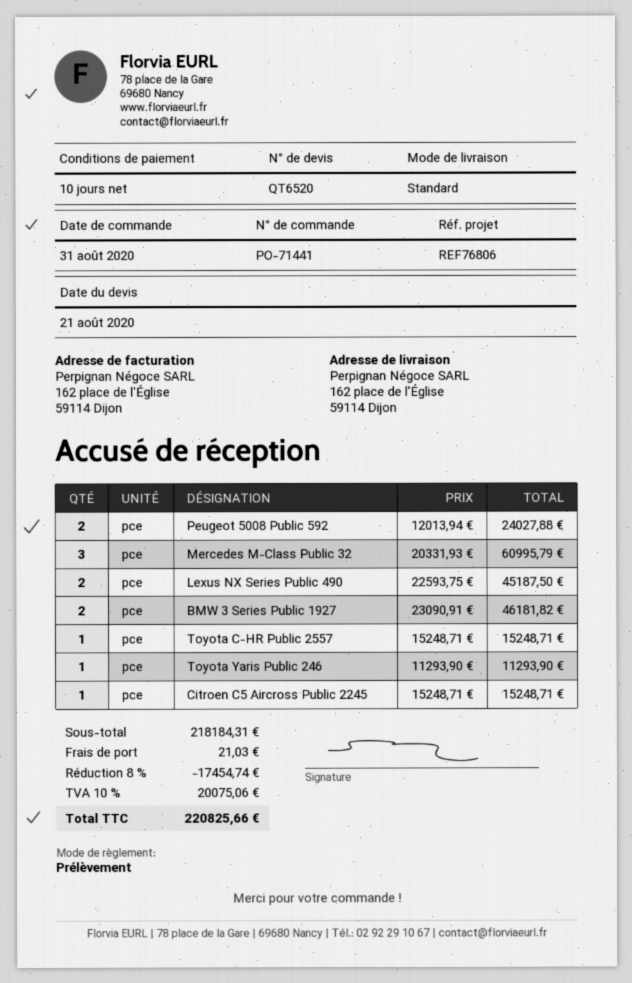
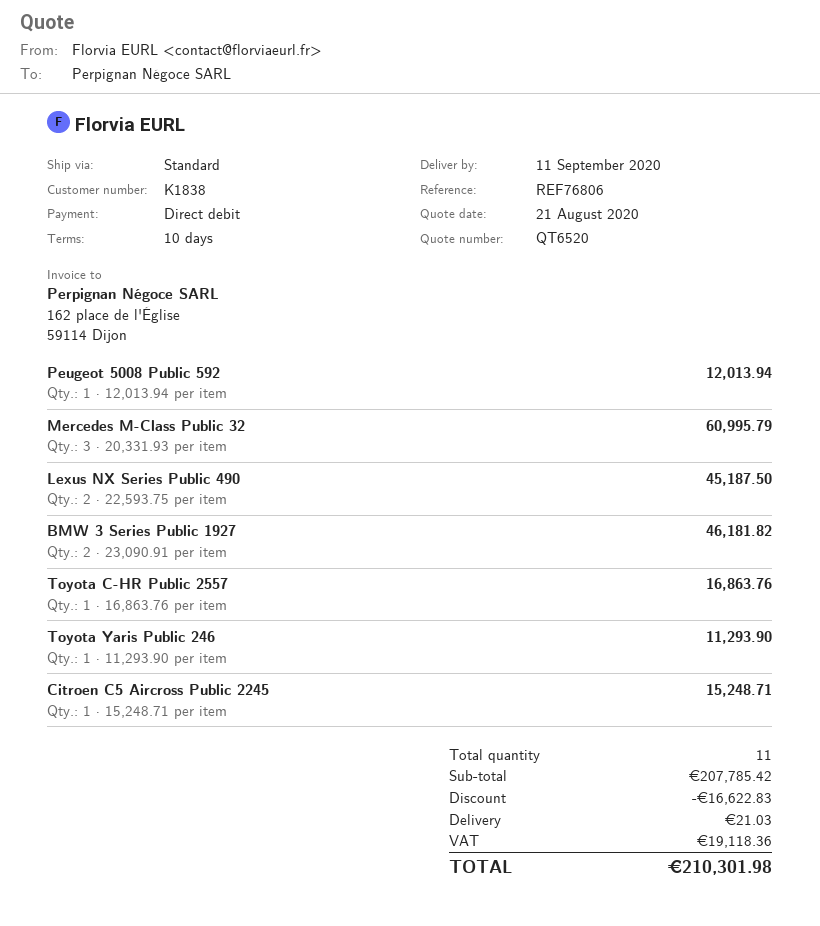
Peugeot 5008 Public 592: 2 x 12013.94 = 24027.88 -> 1 x 12013.94 = 12013.94
Toyota C-HR Public 2557: 1 x 15248.71 = 15248.71 -> 1 x 16863.76 = 16863.76
subtotal: 218184.31 -> 207785.42
discount: 17454.74 -> 16622.83
tax: 20075.06 -> 19118.36
total: 220825.66 -> 210301.98

